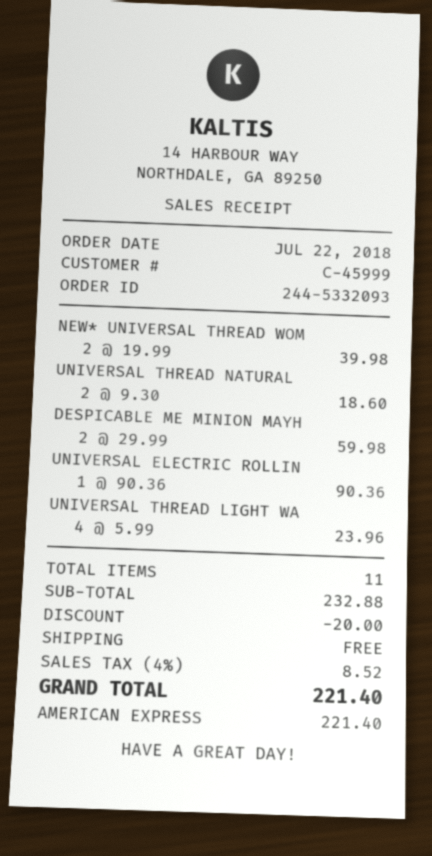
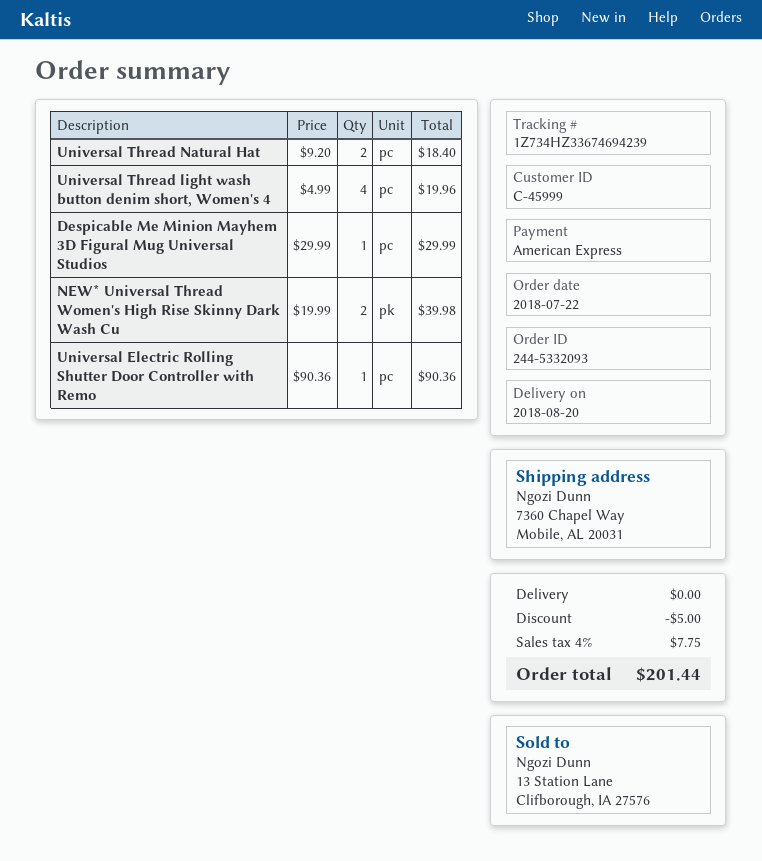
UNIVERSAL THREAD NATURAL: 2 x 9.30 = 18.60 -> 2 x 9.20 = 18.40
DESPICABLE ME MINION MAYH: 2 x 29.99 = 59.98 -> 1 x 29.99 = 29.99
UNIVERSAL THREAD LIGHT WA: 4 x 5.99 = 23.96 -> 4 x 4.99 = 19.96
discount: 20.00 -> 5.00
tax: 4% = 8.52 -> 4% = 7.75
total: 221.40 -> 201.44

